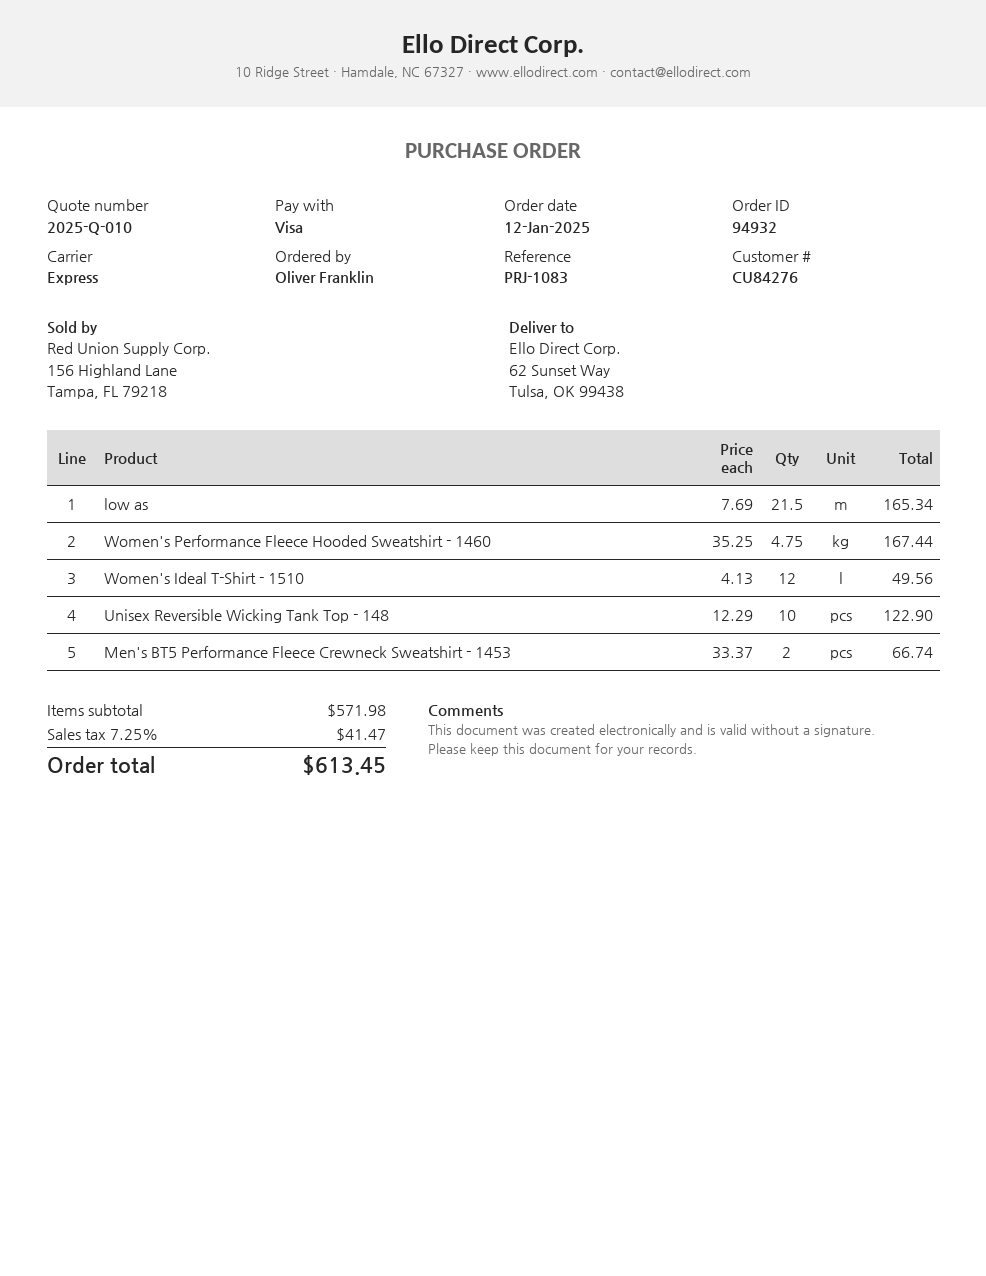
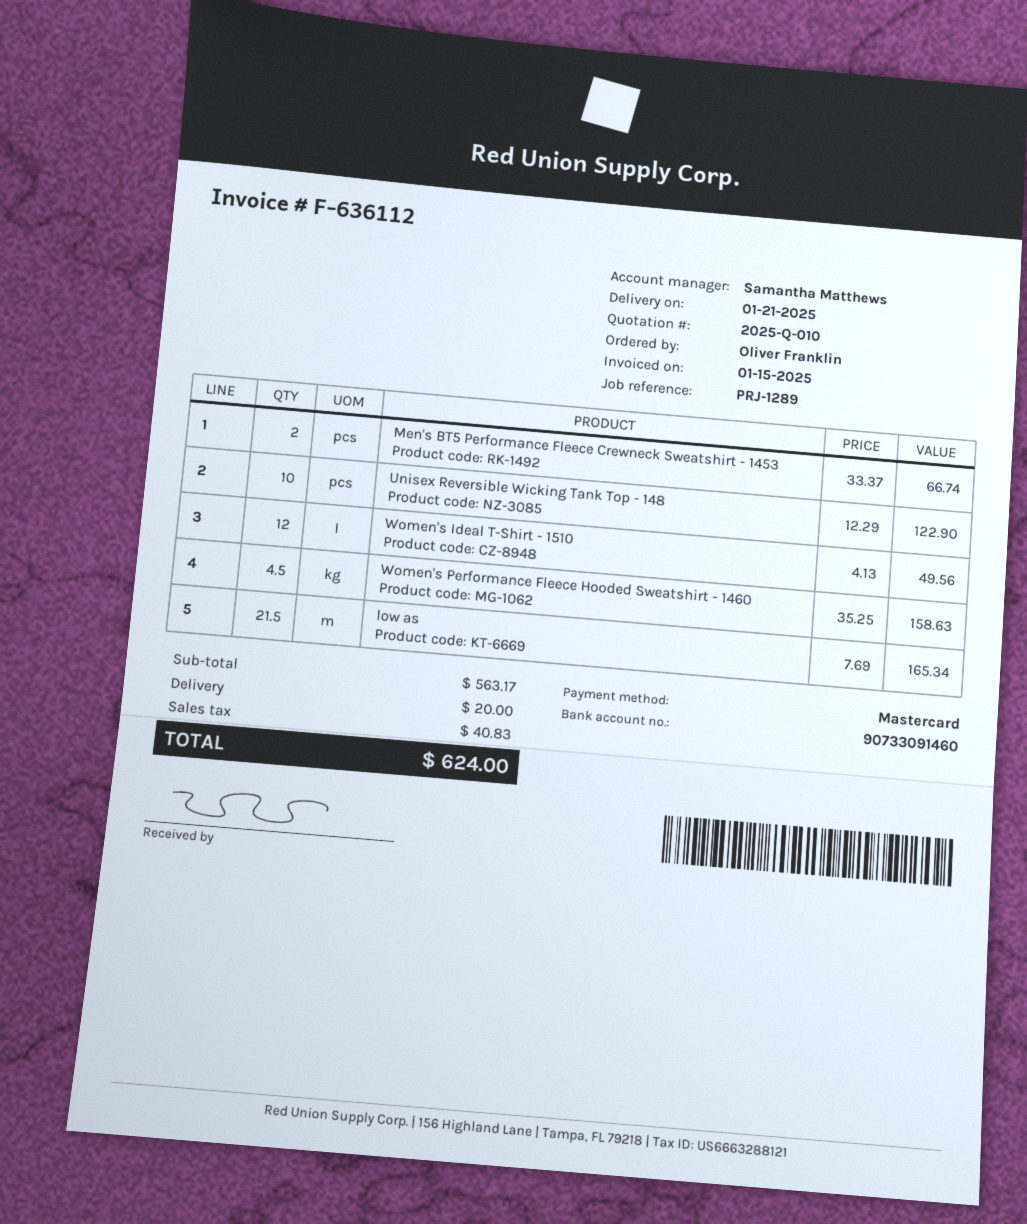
reference: PRJ-1083 -> PRJ-1289
payment method: Visa -> Mastercard
Women's Performance Fleece Hooded Sweatshirt - 1460: 4.75 x 35.25 = 167.44 -> 4.5 x 35.25 = 158.63
subtotal: 571.98 -> 563.17
shipping: none -> 20.00
tax: 41.47 -> 40.83
total: 613.45 -> 624.00

